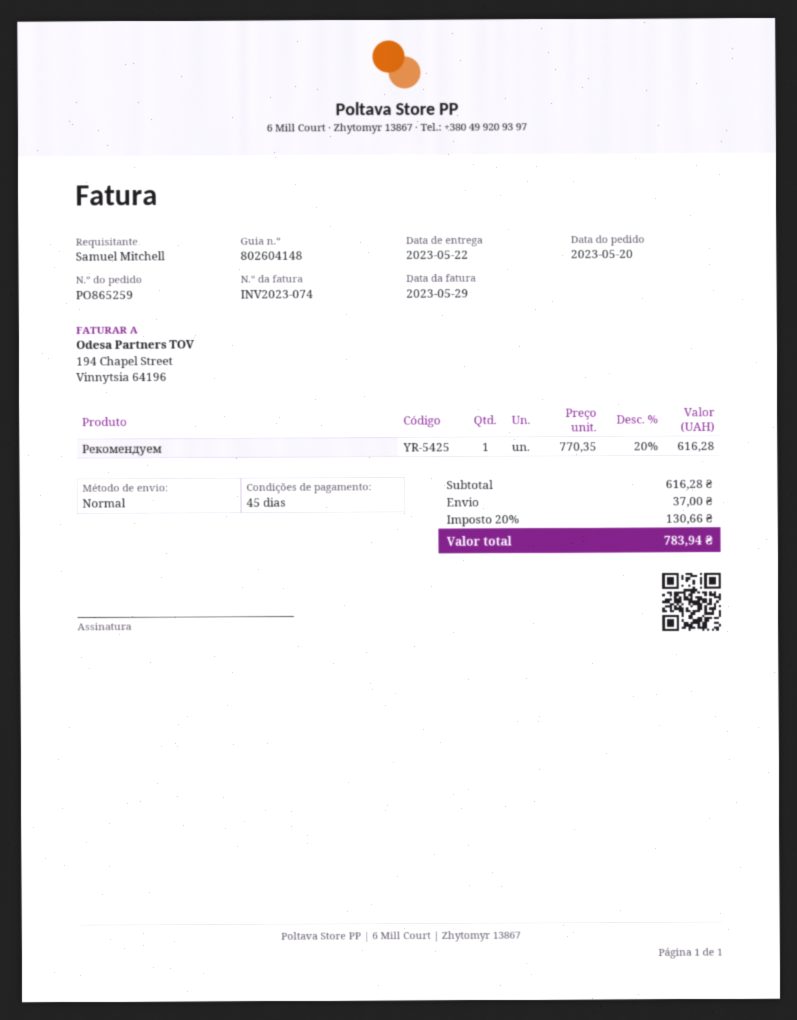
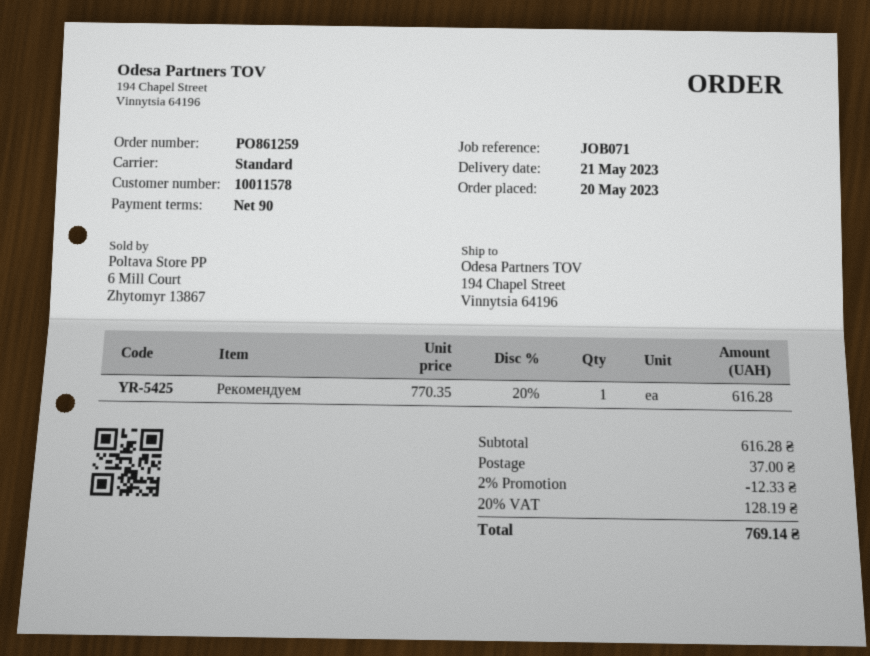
order number: PO865259 -> PO861259
delivery date: 2023-05-22 -> 2023-05-21
payment terms: 45 days -> 90 days
discount: none -> 2% = 12.33
tax: 20% = 130.66 -> 20% = 128.19
total: 783.94 -> 769.14

